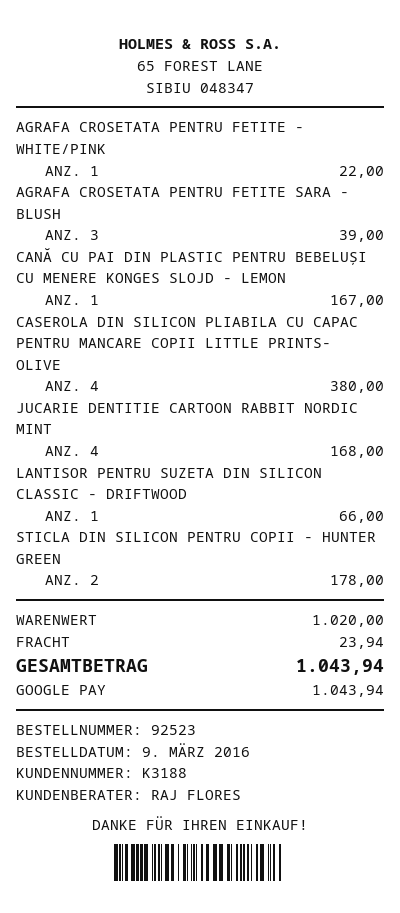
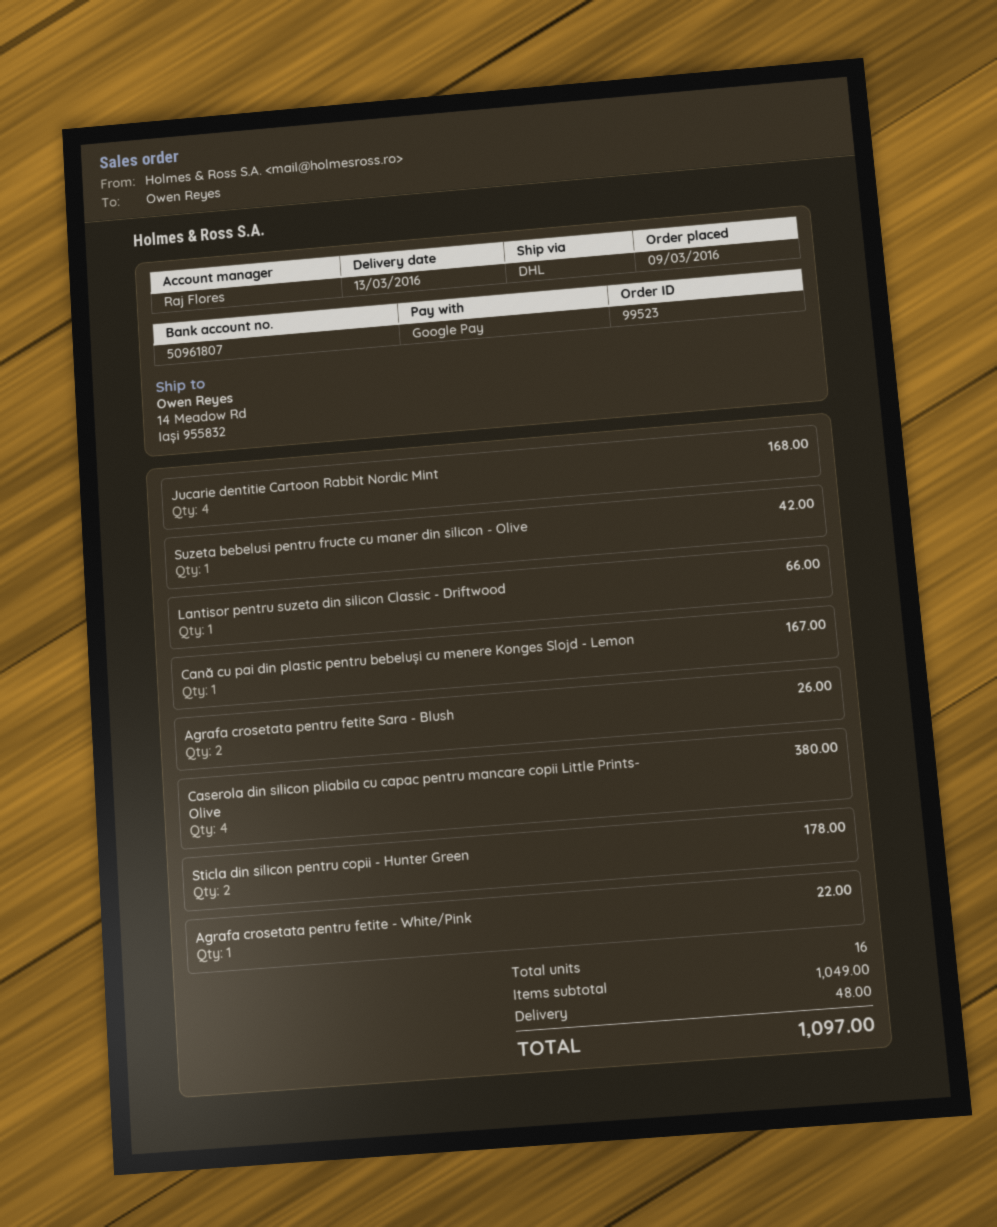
order number: 92523 -> 99523
AGRAFA CROSETATA PENTRU FETITE SARA - BLUSH: 3 for 39.00 -> 2 for 26.00
Suzeta bebelusi pentru fructe cu maner din silicon - Olive: none -> 1 for 42.00
subtotal: 1020.00 -> 1049.00
shipping: 23.94 -> 48.00
total: 1043.94 -> 1097.00

